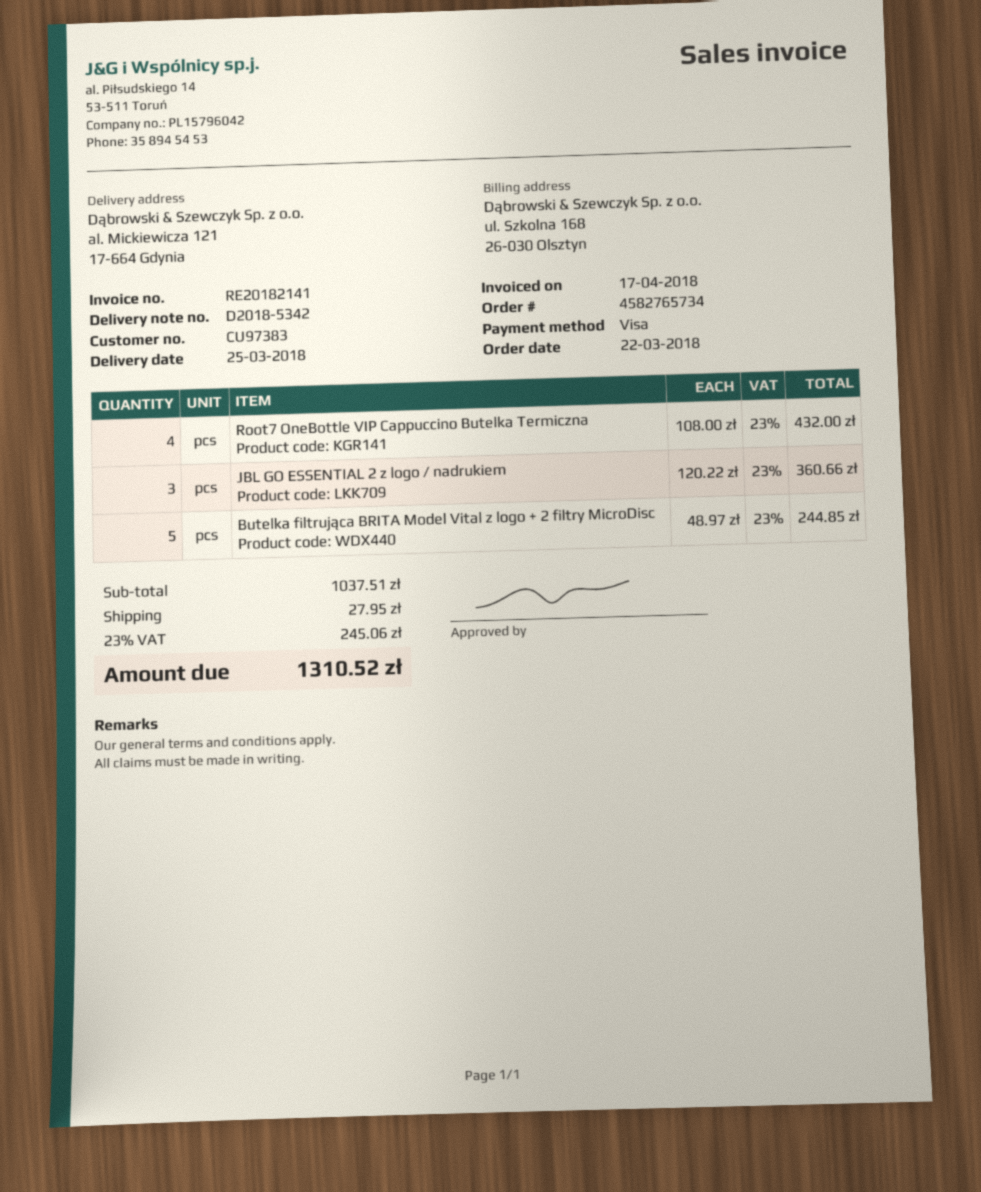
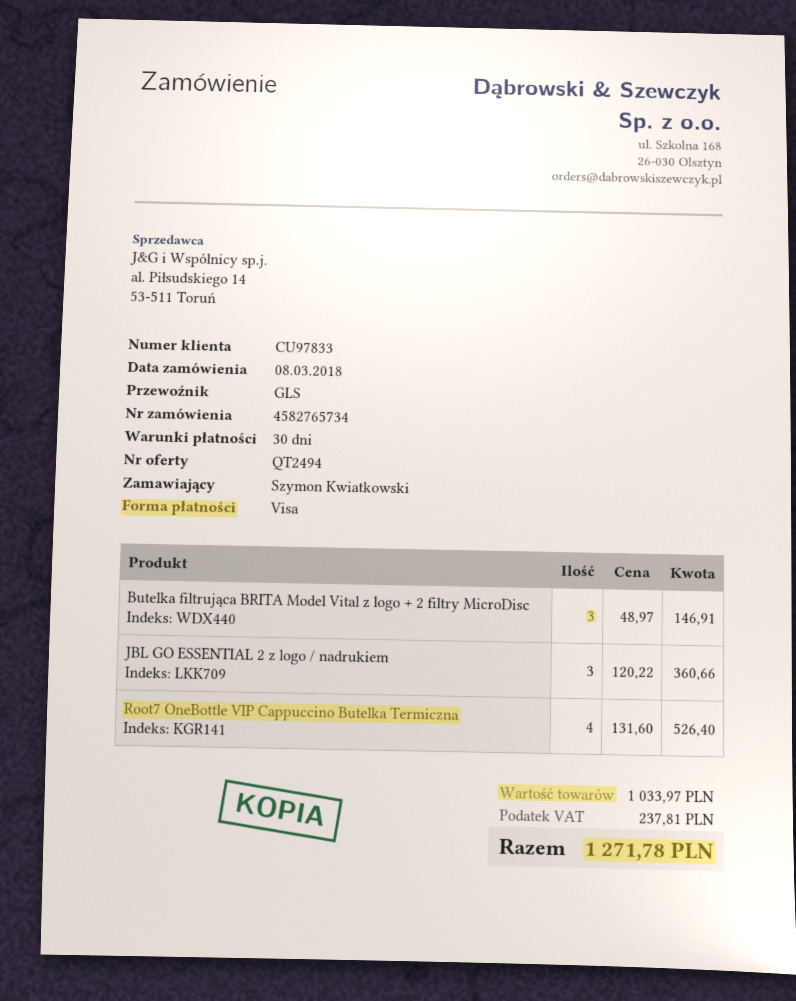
order date: 2018-03-22 -> 2018-03-08
customer number: CU97383 -> CU97833
Root7 OneBottle VIP Cappuccino Butelka Termiczna: 4 x 108.00 = 432.00 -> 4 x 131.60 = 526.40
Butelka filtrująca BRITA Model Vital z logo + 2 filtry MicroDisc: 5 x 48.97 = 244.85 -> 3 x 48.97 = 146.91
subtotal: 1037.51 -> 1033.97
shipping: 27.95 -> none
tax: 245.06 -> 237.81
total: 1310.52 -> 1271.78

